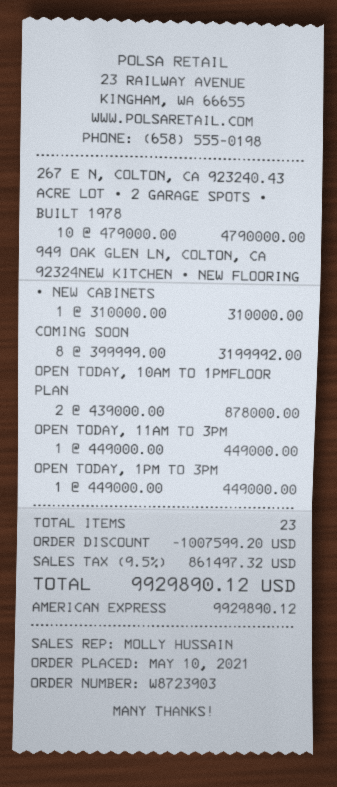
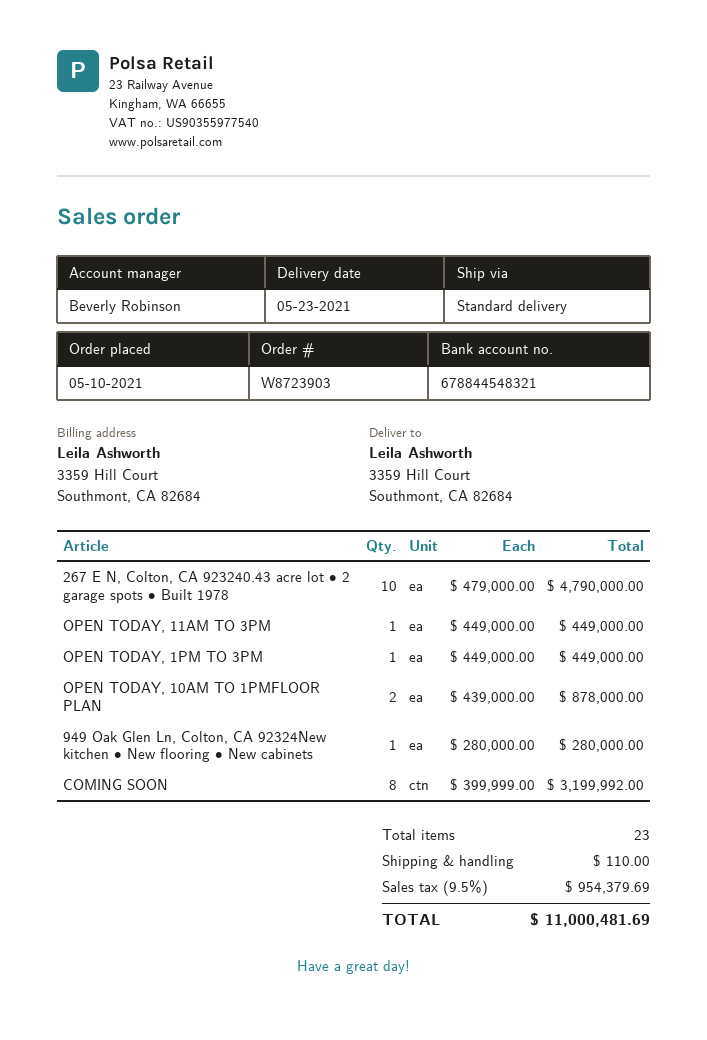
sales rep: MOLLY HUSSAIN -> Beverly Robinson
949 OAK GLEN LN, COLTON, CA 92324NEW KITCHEN • NEW FLOORING • NEW CABINETS: 1 x 310000.00 = 310000.00 -> 1 x 280000.00 = 280000.00
discount: 1007599.20 -> none
shipping: none -> 110.00
tax: 9.5% = 861497.32 -> 9.5% = 954379.69
total: 9929890.12 -> 11000481.69

